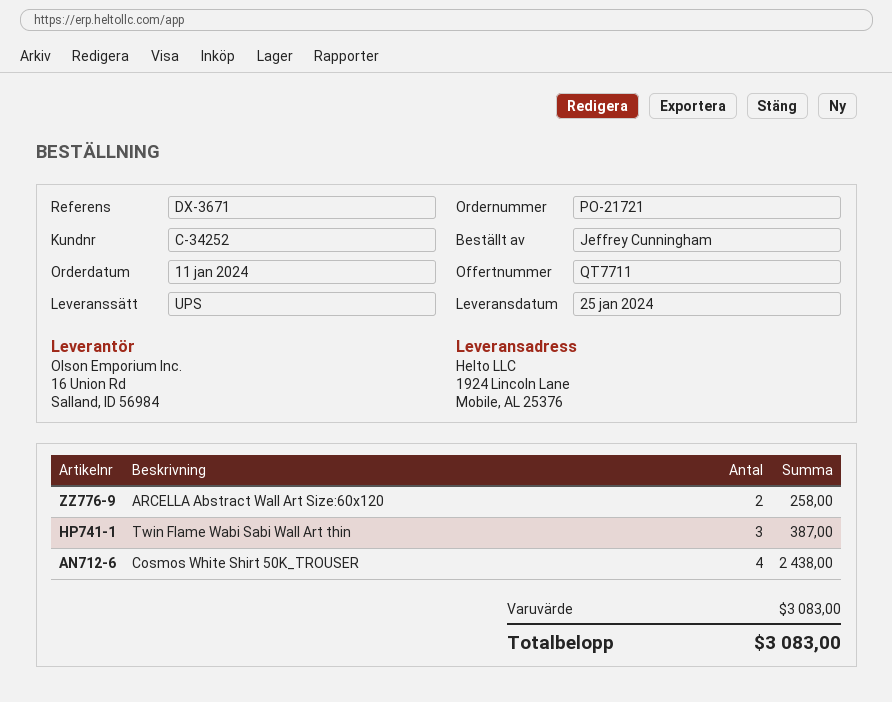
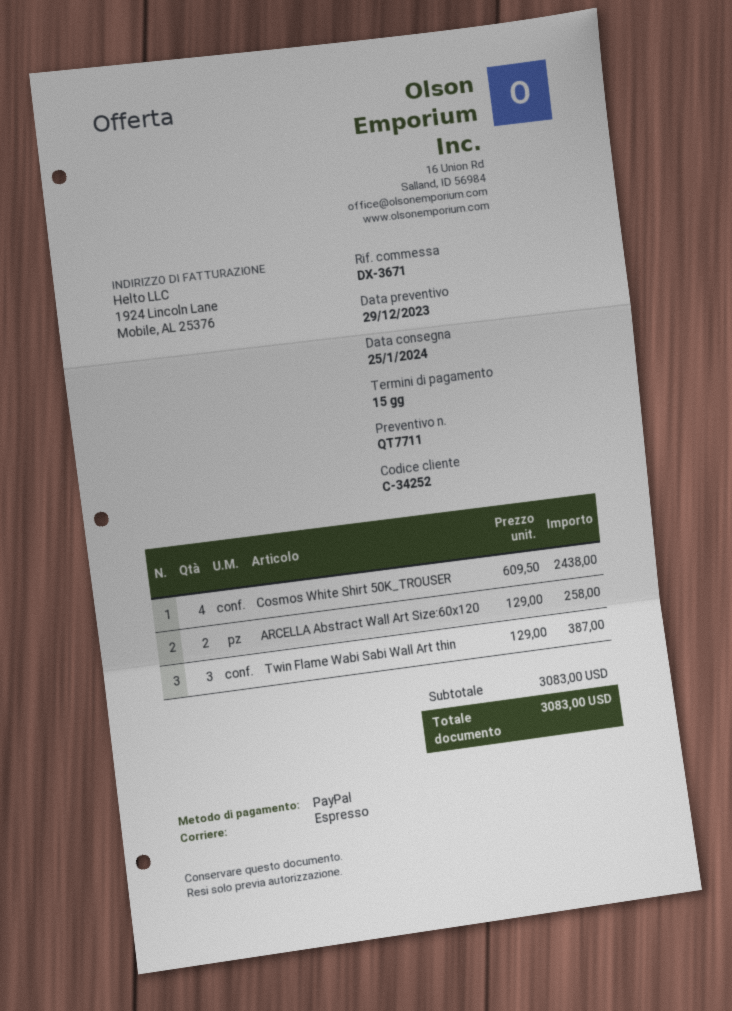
shipping method: UPS -> express

